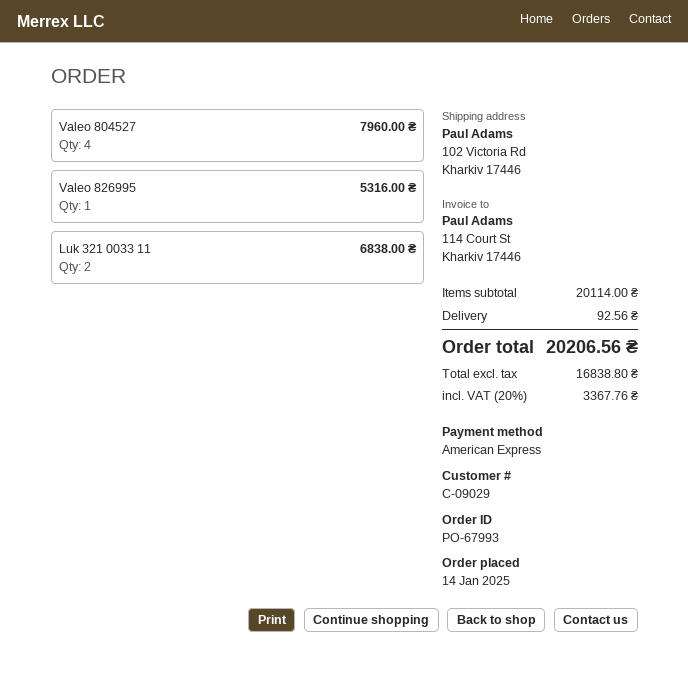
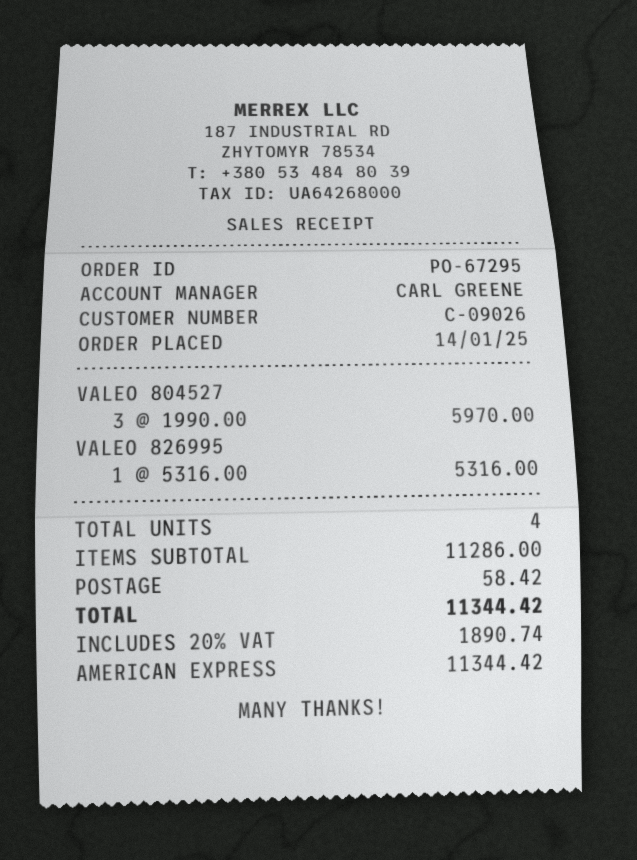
order number: PO-67993 -> PO-67295
customer number: C-09029 -> C-09026
Valeo 804527: 4 for 7960.00 -> 3 for 5970.00
Luk 321 0033 11: 2 for 6838.00 -> none
subtotal: 20114.00 -> 11286.00
shipping: 92.56 -> 58.42
tax: 20% = 3367.76 -> 20% = 1890.74
total: 20206.56 -> 11344.42

